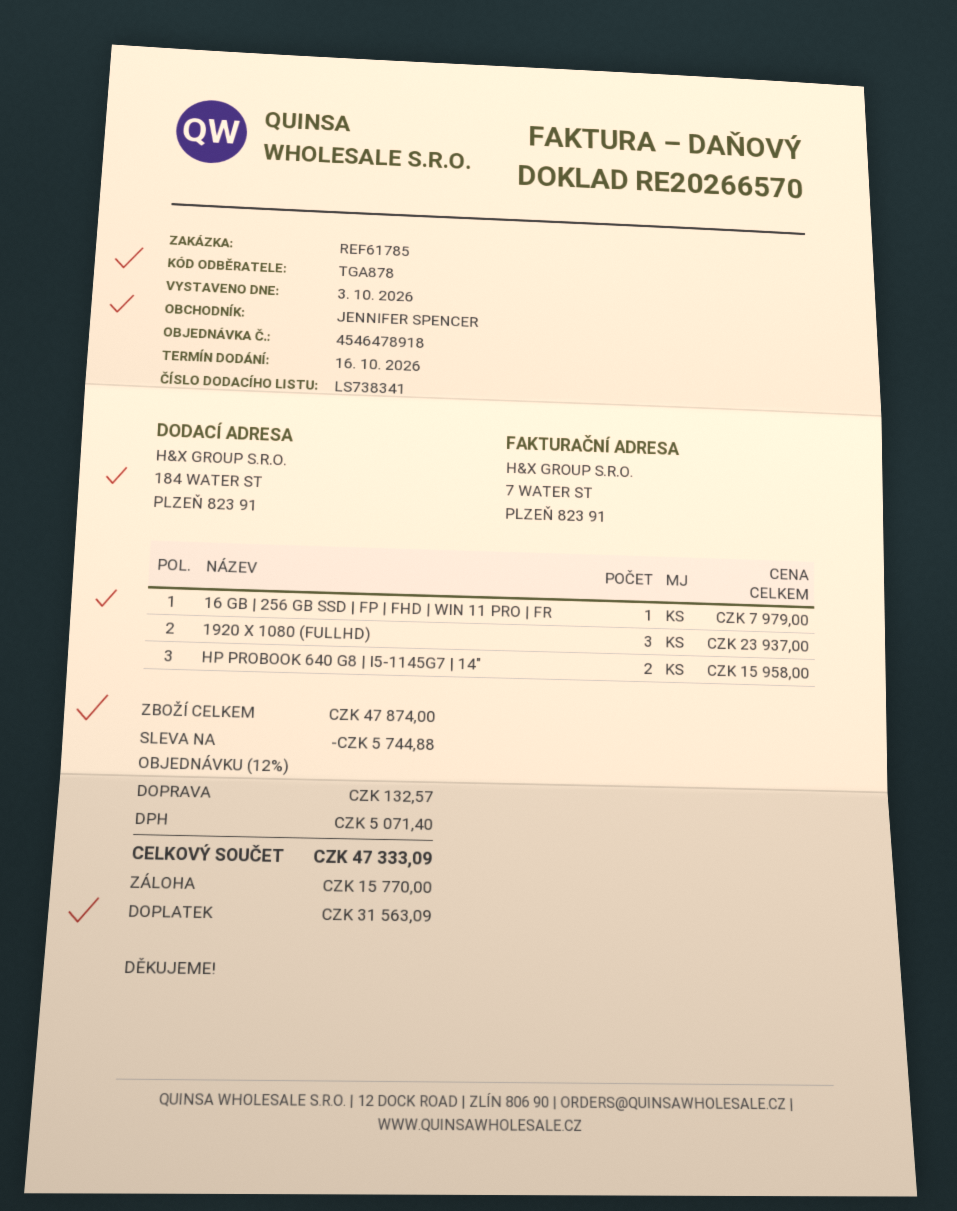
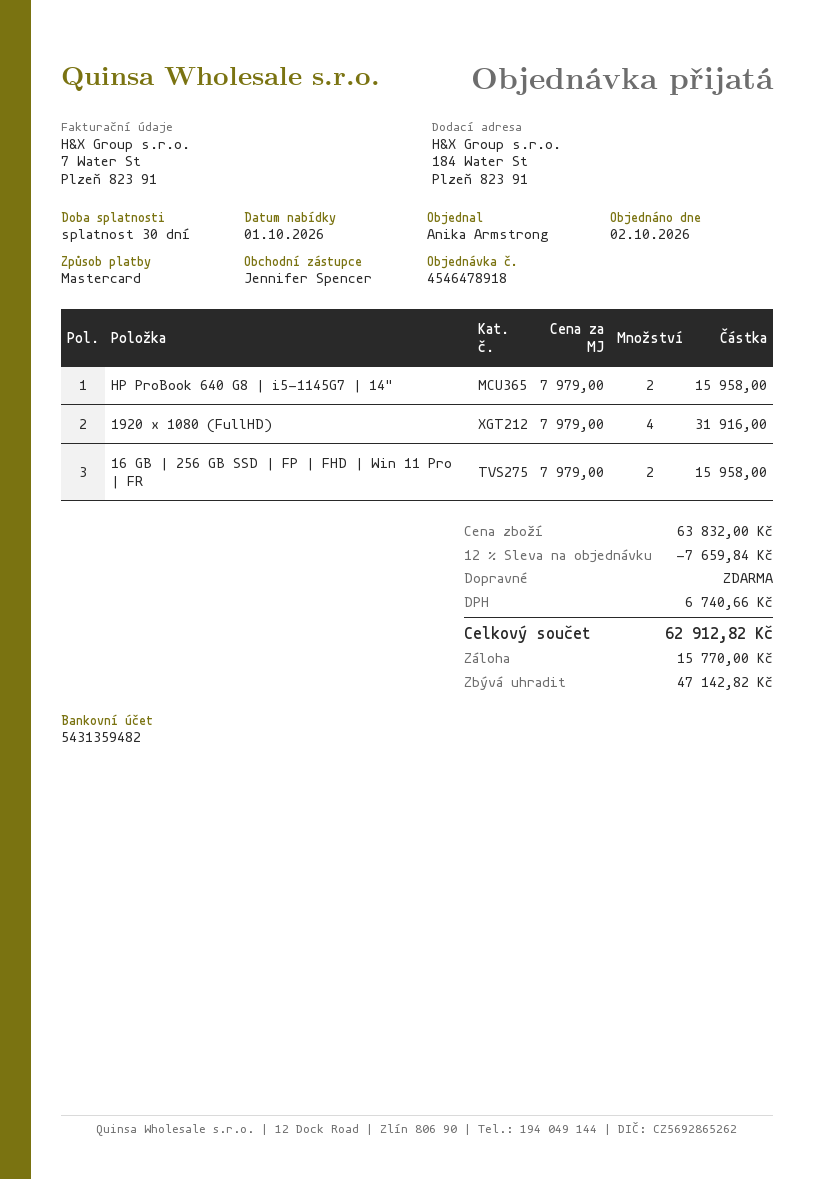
16 GB | 256 GB SSD | FP | FHD | WIN 11 PRO | FR: 1 for 7979.00 -> 2 for 15958.00
1920 X 1080 (FULLHD): 3 for 23937.00 -> 4 for 31916.00
subtotal: 47874.00 -> 63832.00
discount: 12% = 5744.88 -> 12% = 7659.84
shipping: 132.57 -> 0.00
tax: 5071.40 -> 6740.66
total: 47333.09 -> 62912.82
balance: 31563.09 -> 47142.82

